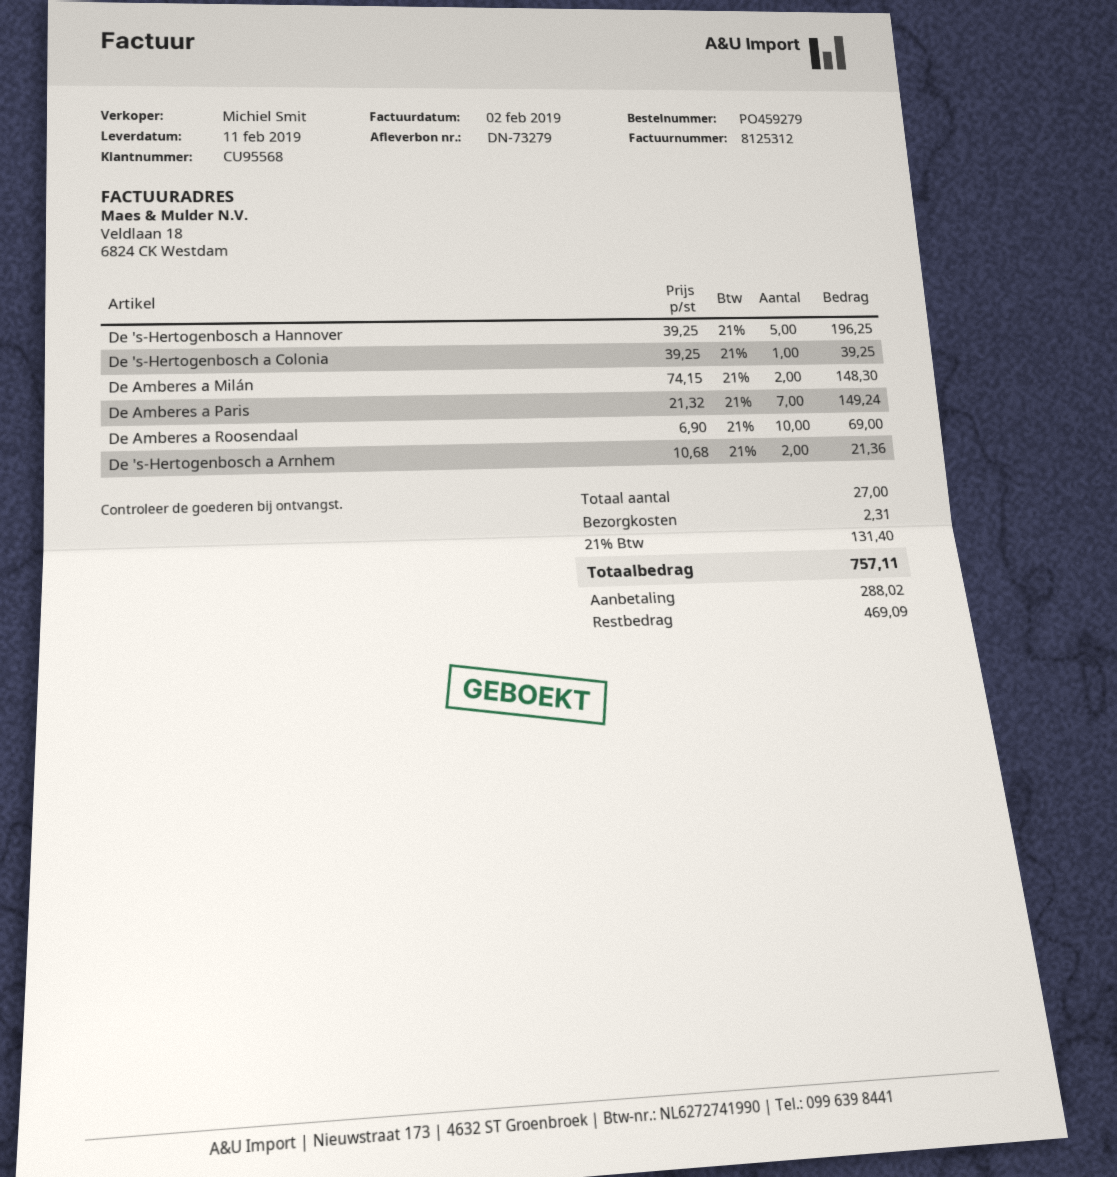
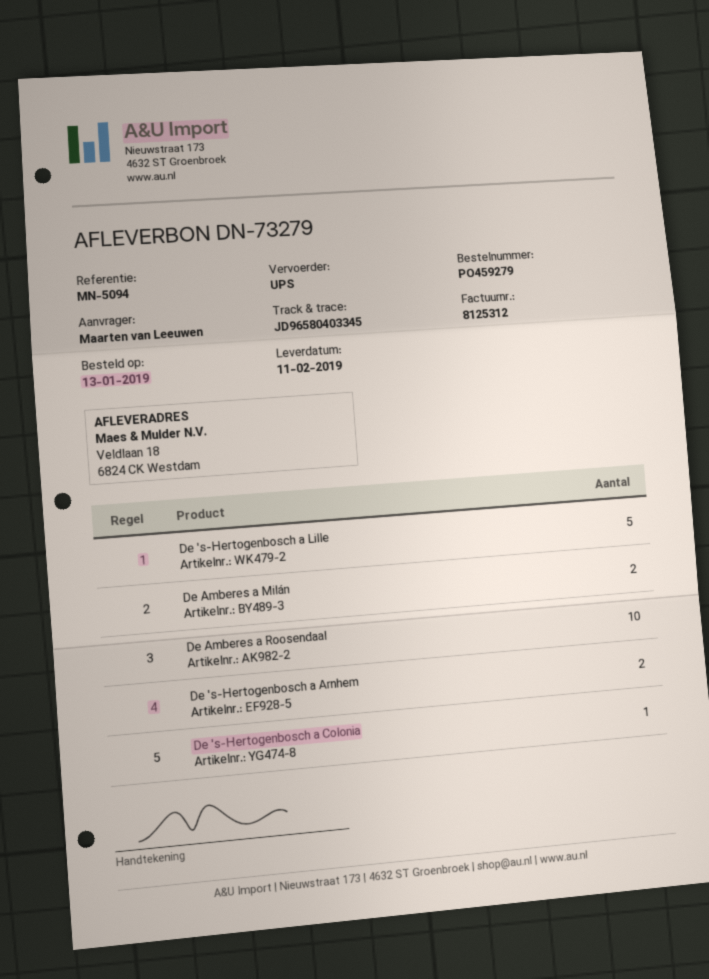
De 's-Hertogenbosch a Hannover: 5 -> none
De Amberes a Paris: 7 -> none
De 's-Hertogenbosch a Lille: none -> 5

